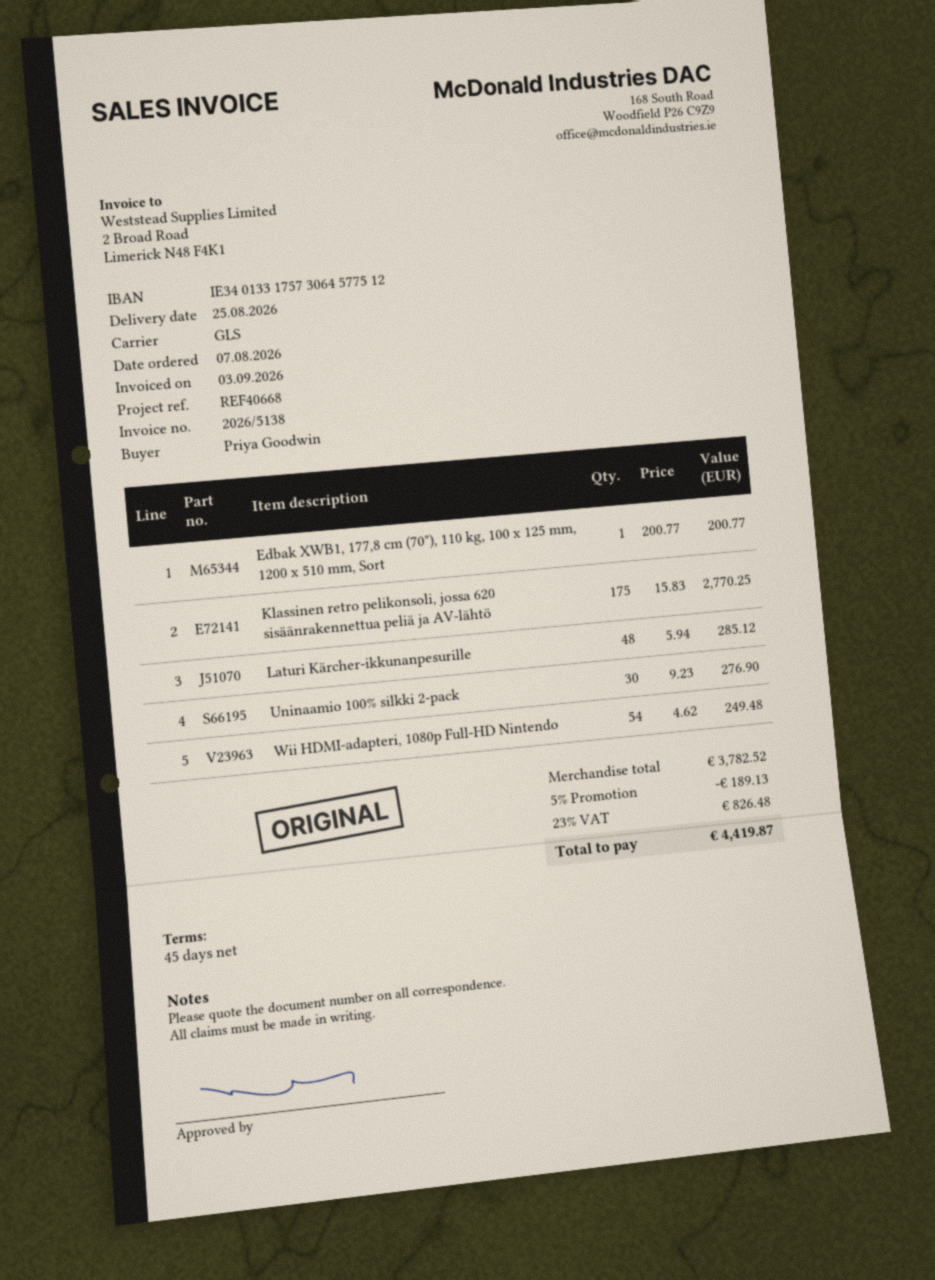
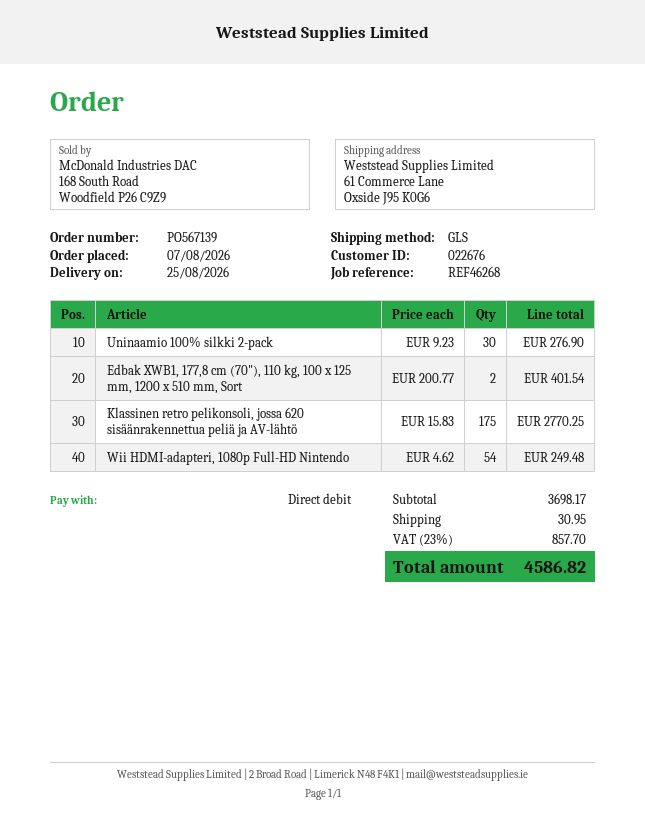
reference: REF40668 -> REF46268
Edbak XWB1, 177,8 cm (70"), 110 kg, 100 x 125 mm, 1200 x 510 mm, Sort: 1 x 200.77 = 200.77 -> 2 x 200.77 = 401.54
Laturi Kärcher-ikkunanpesurille: 48 x 5.94 = 285.12 -> none
subtotal: 3782.52 -> 3698.17
discount: 5% = 189.13 -> none
shipping: none -> 30.95
tax: 23% = 826.48 -> 23% = 857.70
total: 4419.87 -> 4586.82

